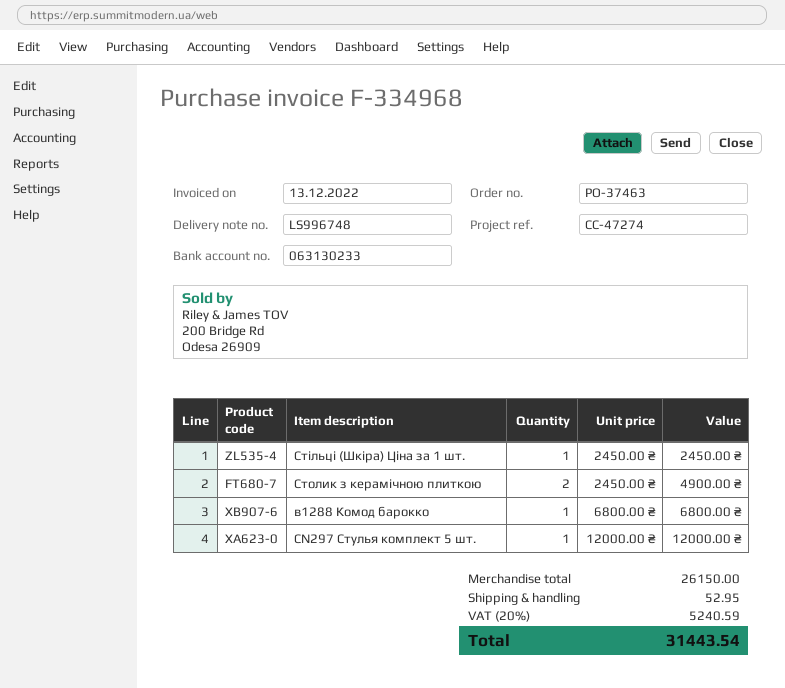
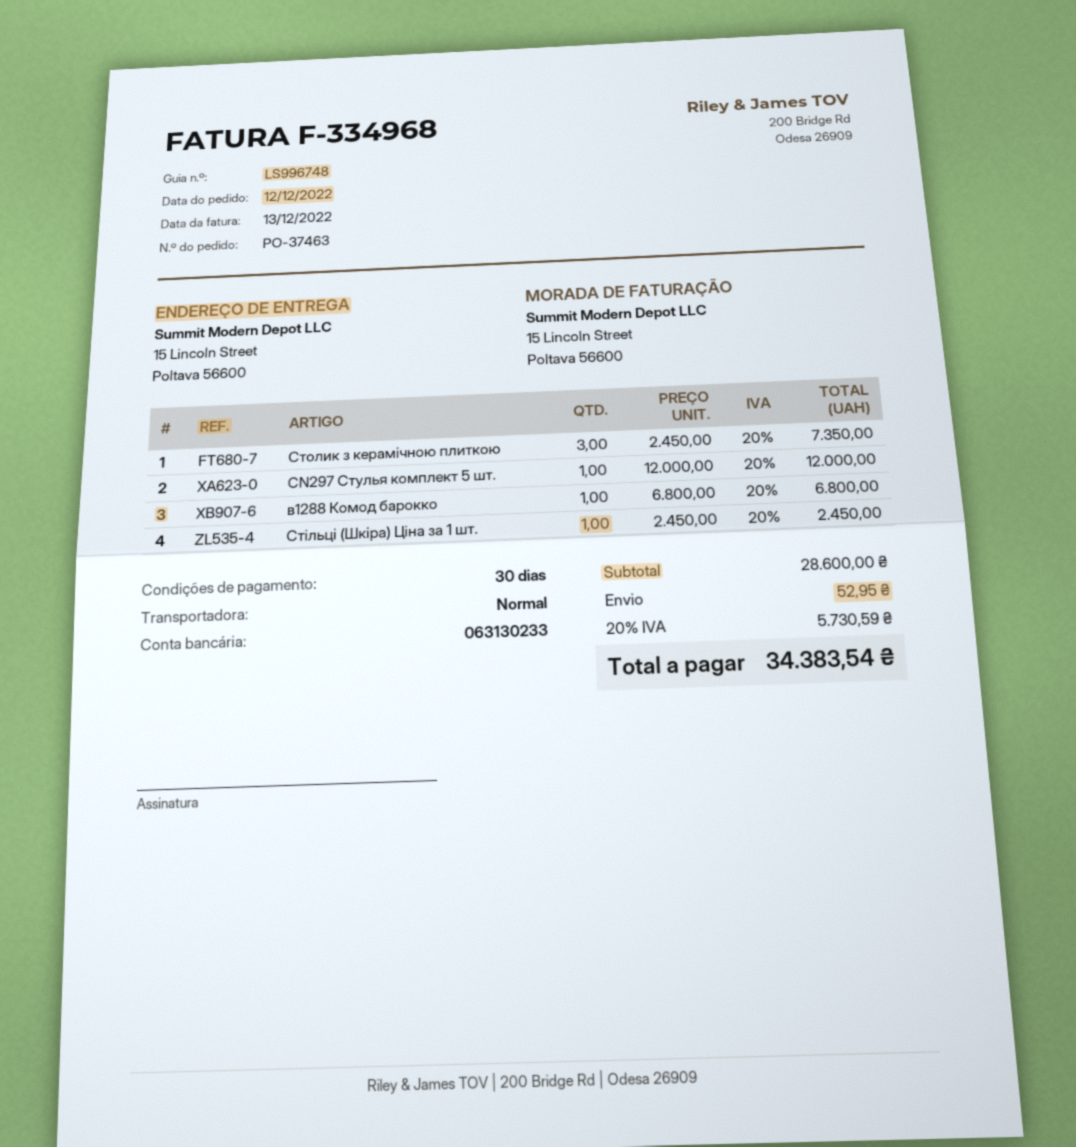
Столик з керамічною плиткою: 2 x 2450.00 = 4900.00 -> 3 x 2450.00 = 7350.00
subtotal: 26150.00 -> 28600.00
tax: 20% = 5240.59 -> 20% = 5730.59
total: 31443.54 -> 34383.54

